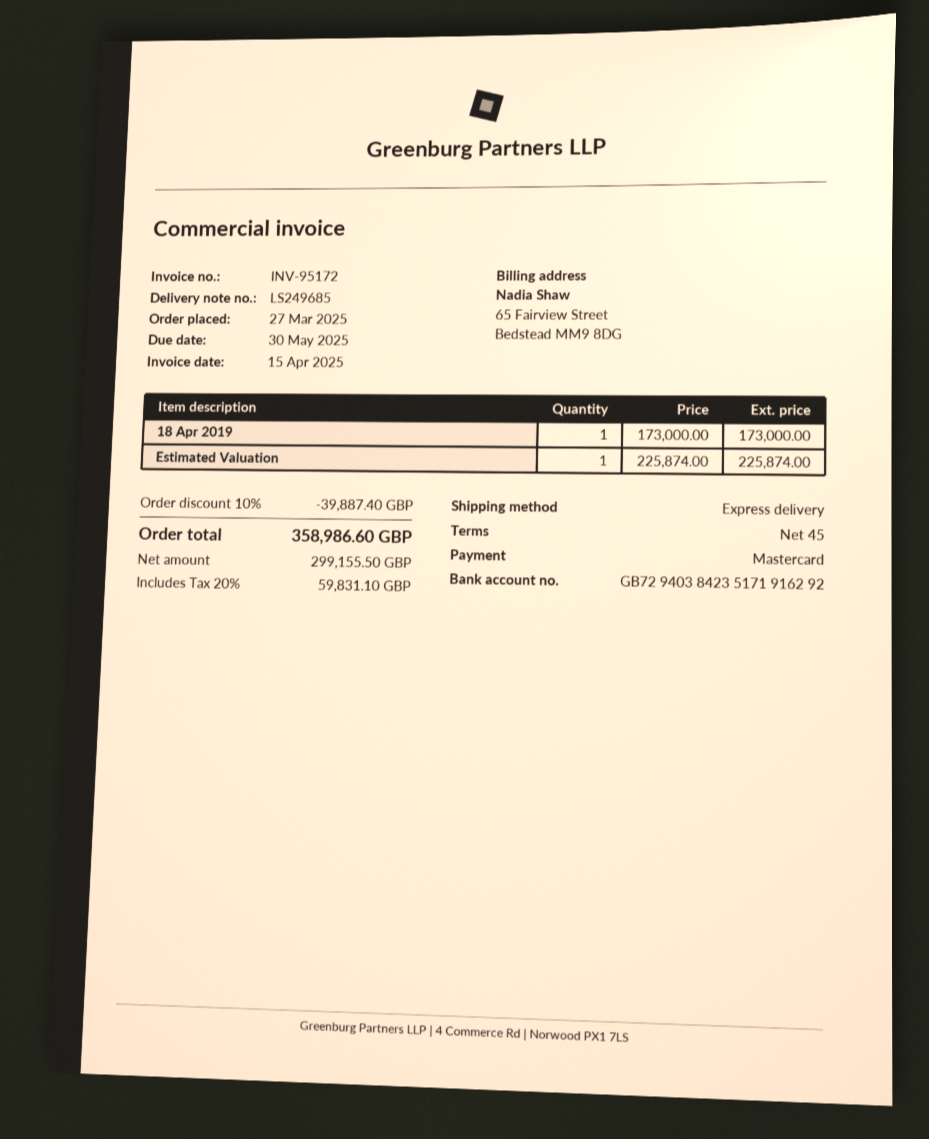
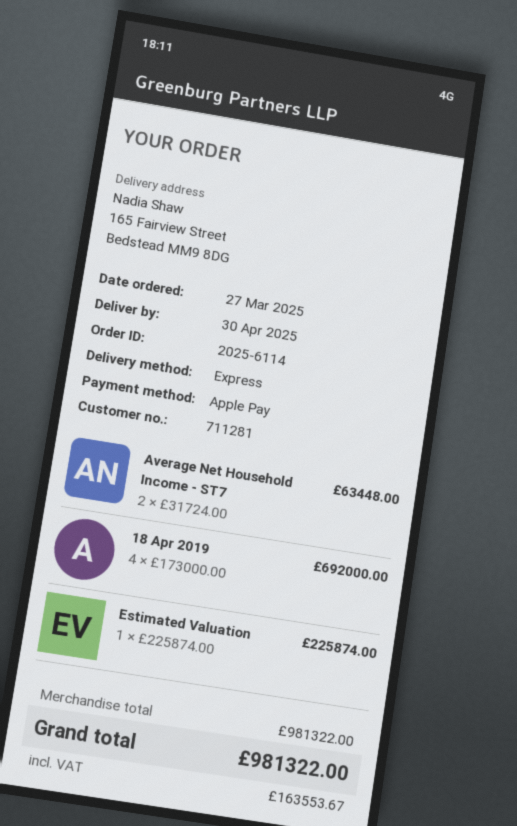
payment method: Mastercard -> Apple Pay
18 Apr 2019: 1 x 173000.00 = 173000.00 -> 4 x 173000.00 = 692000.00
Average Net Household Income - ST7: none -> 2 x 31724.00 = 63448.00
discount: 10% = 39887.40 -> none
tax: 59831.10 -> 163553.67
total: 358986.60 -> 981322.00

